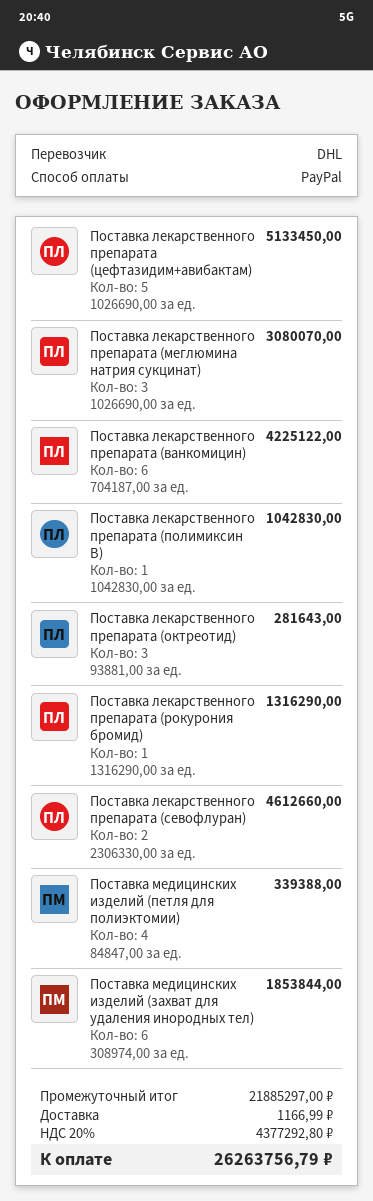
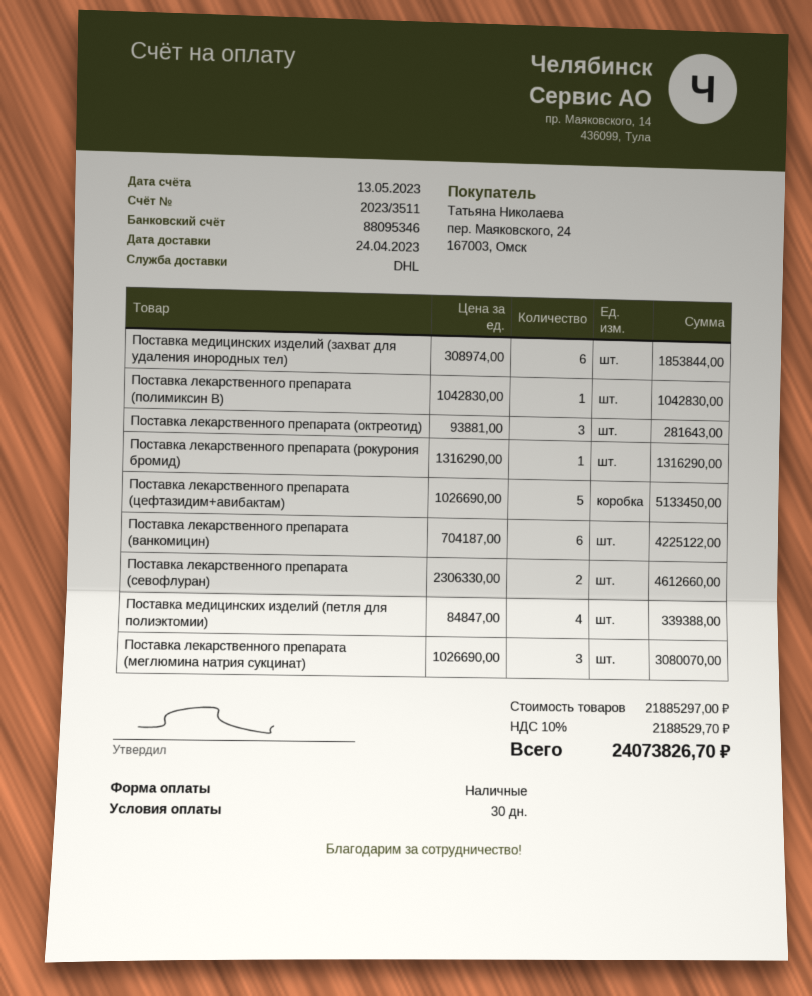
payment method: PayPal -> cash
shipping: 1166.99 -> none
tax: 20% = 4377292.80 -> 10% = 2188529.70
total: 26263756.79 -> 24073826.70

